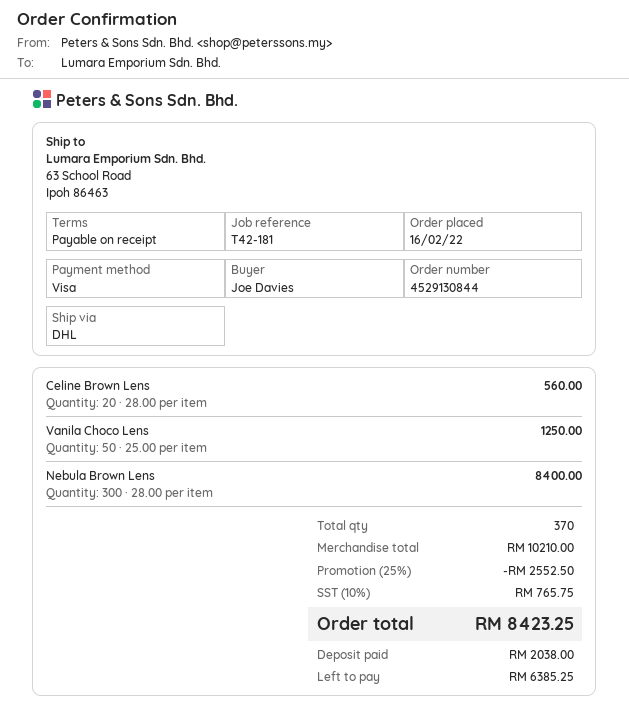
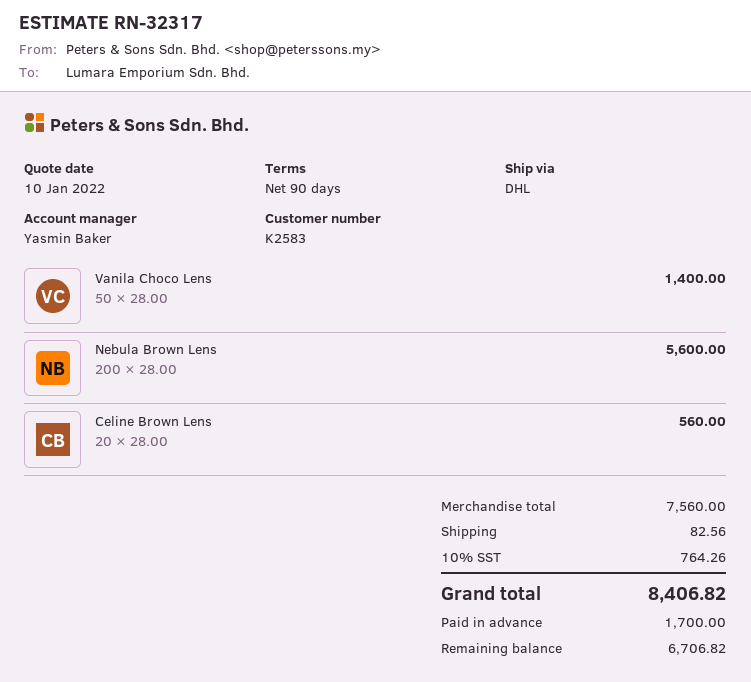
payment terms: on receipt -> 90 days
Vanila Choco Lens: 50 x 25.00 = 1250.00 -> 50 x 28.00 = 1400.00
Nebula Brown Lens: 300 x 28.00 = 8400.00 -> 200 x 28.00 = 5600.00
subtotal: 10210.00 -> 7560.00
discount: 25% = 2552.50 -> none
shipping: none -> 82.56
tax: 10% = 765.75 -> 10% = 764.26
total: 8423.25 -> 8406.82
deposit: 2038.00 -> 1700.00
balance: 6385.25 -> 6706.82

